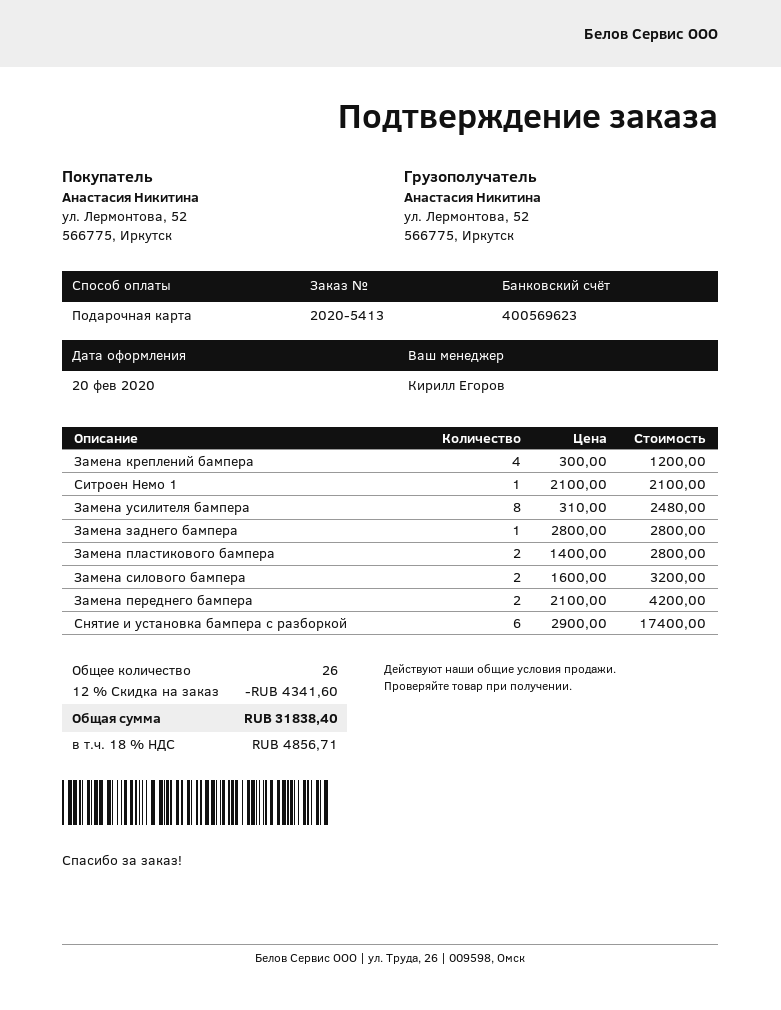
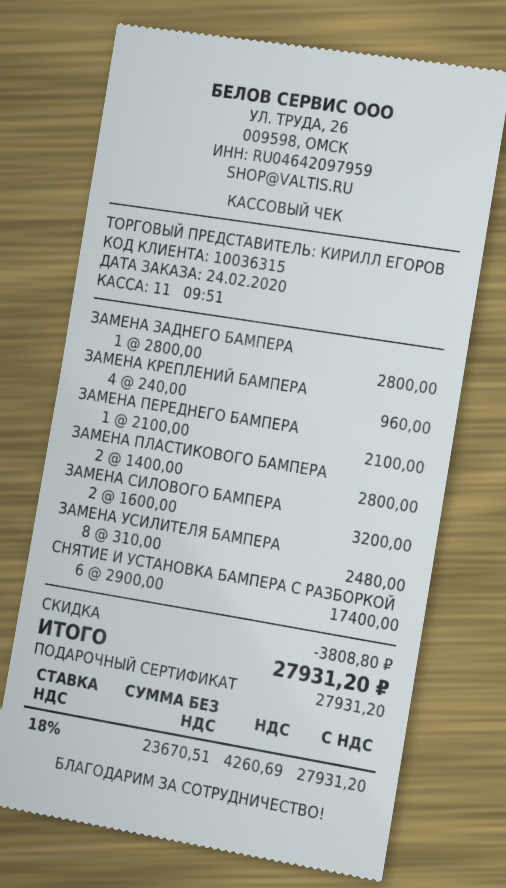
order date: 2020-02-20 -> 2020-02-24
Замена креплений бампера: 4 x 300.00 = 1200.00 -> 4 x 240.00 = 960.00
Ситроен Немо 1: 1 x 2100.00 = 2100.00 -> none
Замена переднего бампера: 2 x 2100.00 = 4200.00 -> 1 x 2100.00 = 2100.00
discount: 4341.60 -> 3808.80
tax: 18% = 4856.71 -> 18% = 4260.69
total: 31838.40 -> 27931.20

